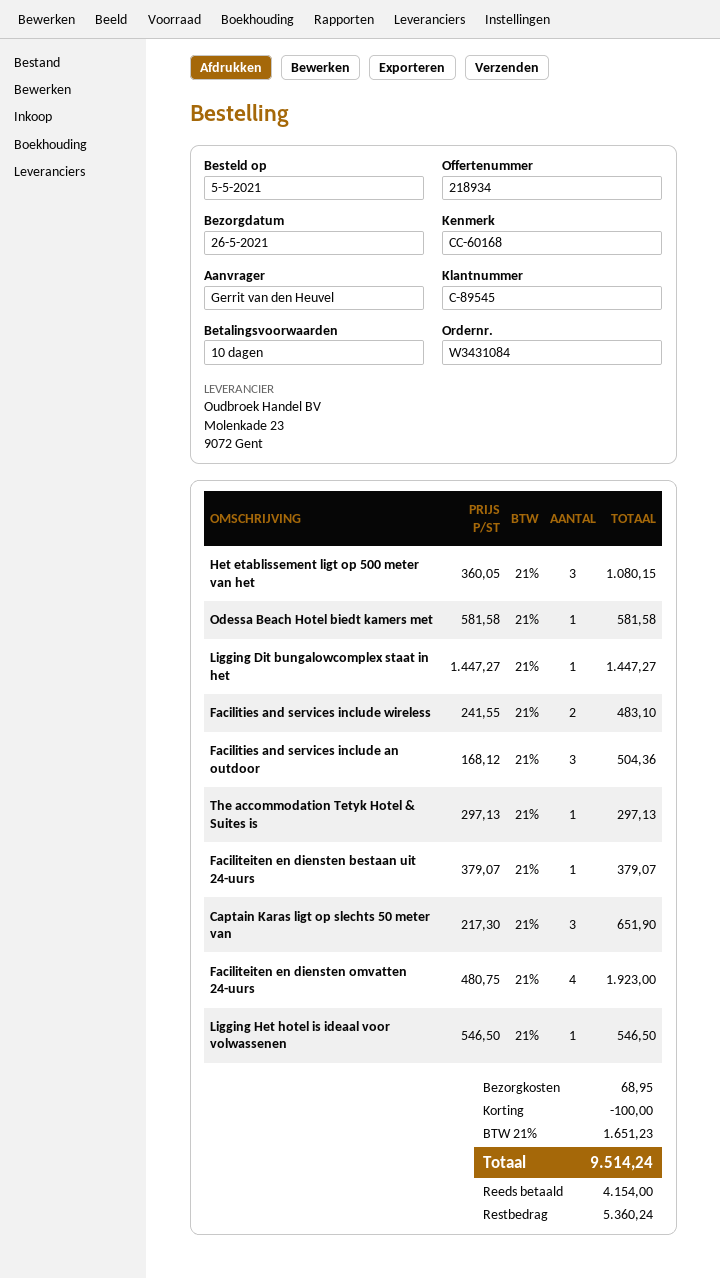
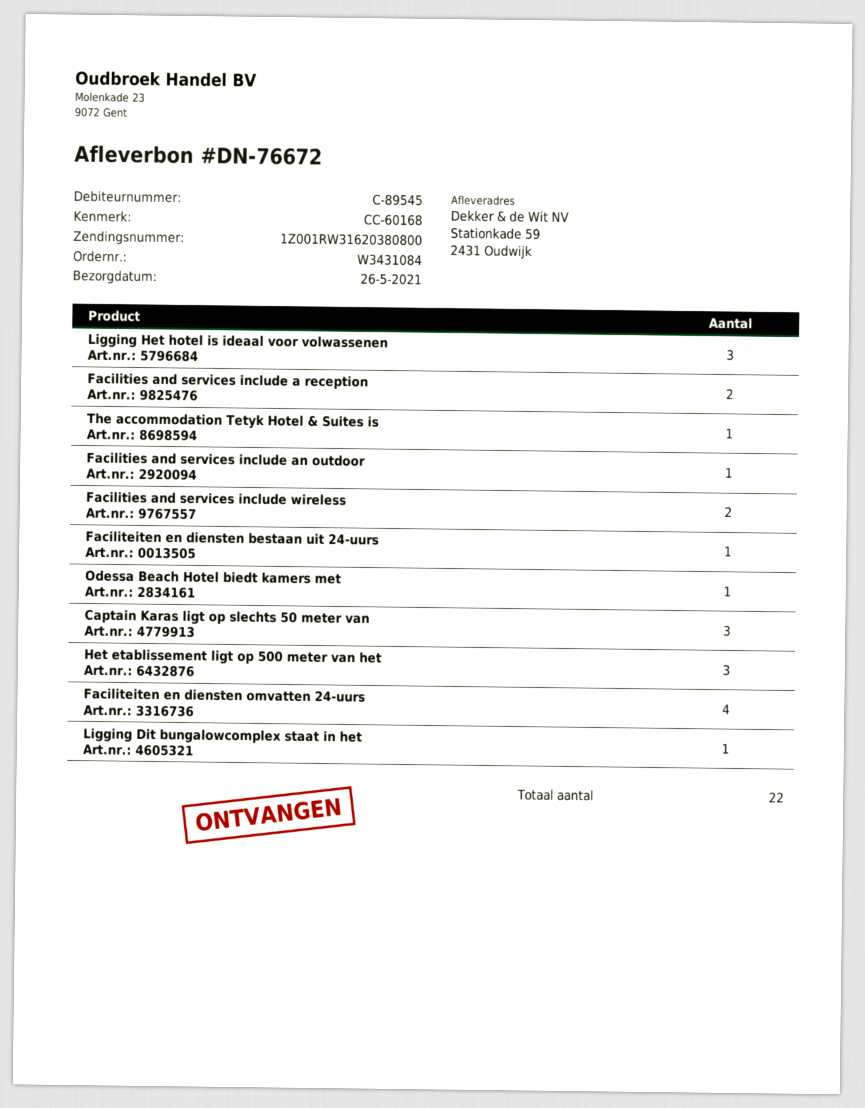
Facilities and services include an outdoor: 3 -> 1
Ligging Het hotel is ideaal voor volwassenen: 1 -> 3
Facilities and services include a reception: none -> 2

